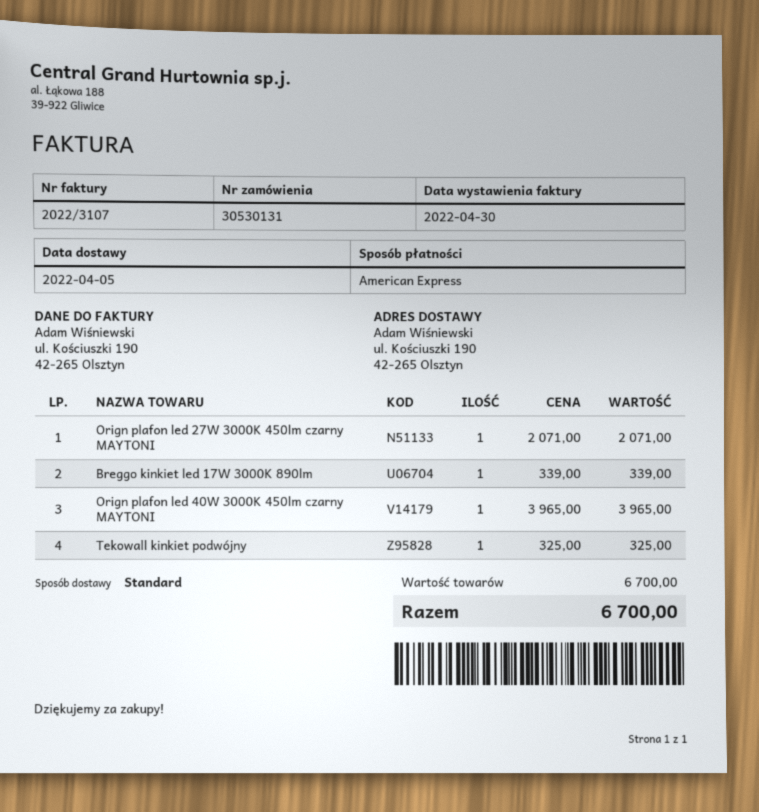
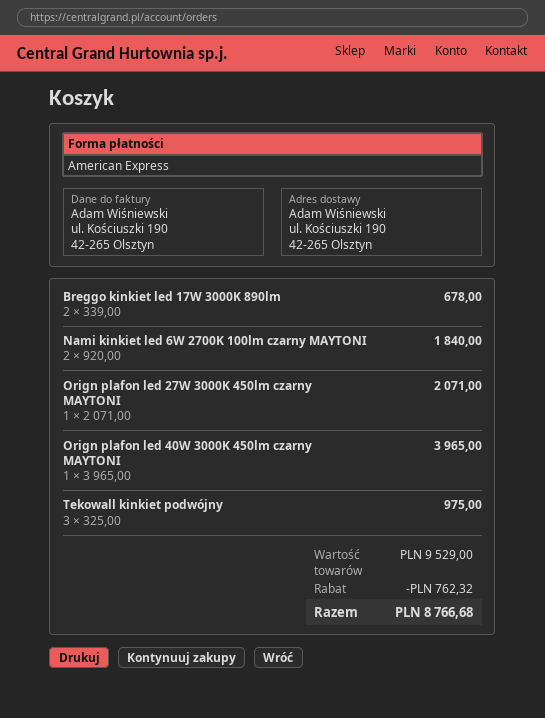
Breggo kinkiet led 17W 3000K 890lm: 1 x 339.00 = 339.00 -> 2 x 339.00 = 678.00
Tekowall kinkiet podwójny: 1 x 325.00 = 325.00 -> 3 x 325.00 = 975.00
Nami kinkiet led 6W 2700K 100lm czarny MAYTONI: none -> 2 x 920.00 = 1840.00
subtotal: 6700.00 -> 9529.00
discount: none -> 762.32
total: 6700.00 -> 8766.68

